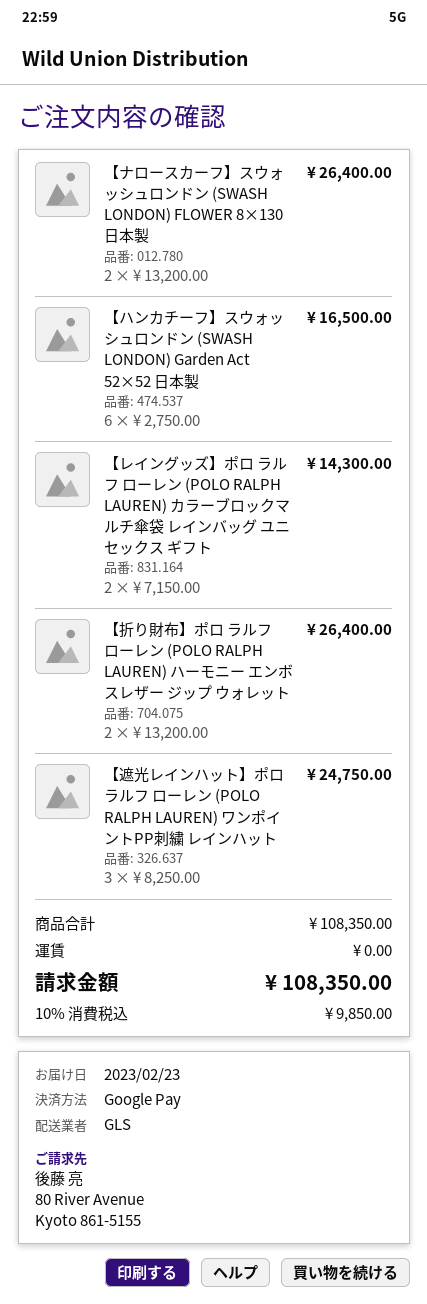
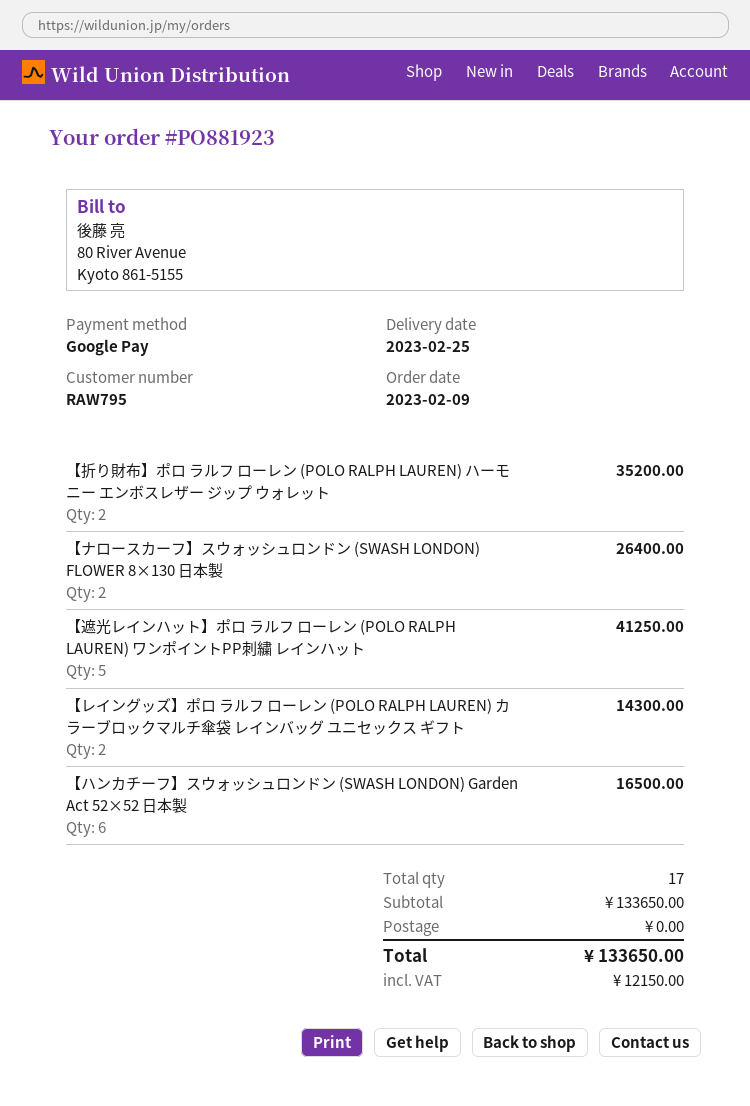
delivery date: 2023-02-23 -> 2023-02-25
【折り財布】ポロ ラルフ ローレン (POLO RALPH LAUREN) ハーモニー エンボスレザー ジップ ウォレット: 2 for 26400.00 -> 2 for 35200.00
【遮光レインハット】ポロ ラルフ ローレン (POLO RALPH LAUREN) ワンポイントPP刺繍 レインハット: 3 for 24750.00 -> 5 for 41250.00
subtotal: 108350.00 -> 133650.00
tax: 9850.00 -> 12150.00
total: 108350.00 -> 133650.00

